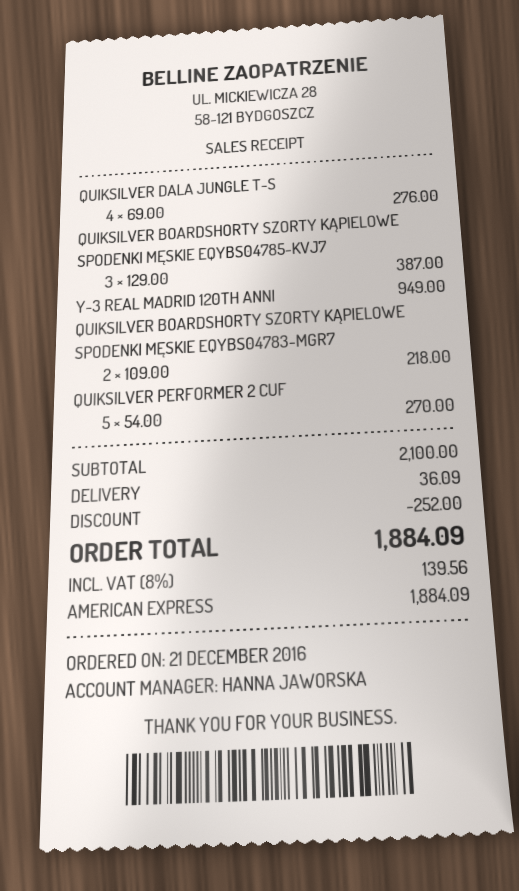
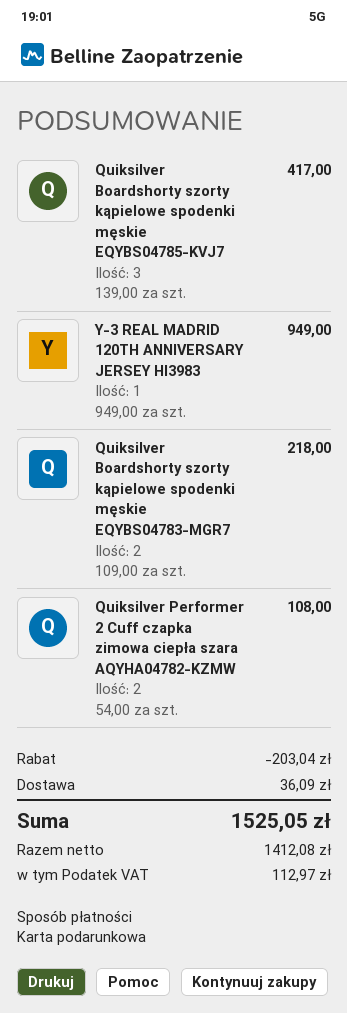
payment method: American Express -> gift card
QUIKSILVER DALA JUNGLE T-S: 4 x 69.00 = 276.00 -> none
QUIKSILVER BOARDSHORTY SZORTY KĄPIELOWE SPODENKI MĘSKIE EQYBS04785-KVJ7: 3 x 129.00 = 387.00 -> 3 x 139.00 = 417.00
QUIKSILVER PERFORMER 2 CUF: 5 x 54.00 = 270.00 -> 2 x 54.00 = 108.00
discount: 252.00 -> 203.04
tax: 139.56 -> 112.97
total: 1884.09 -> 1525.05

